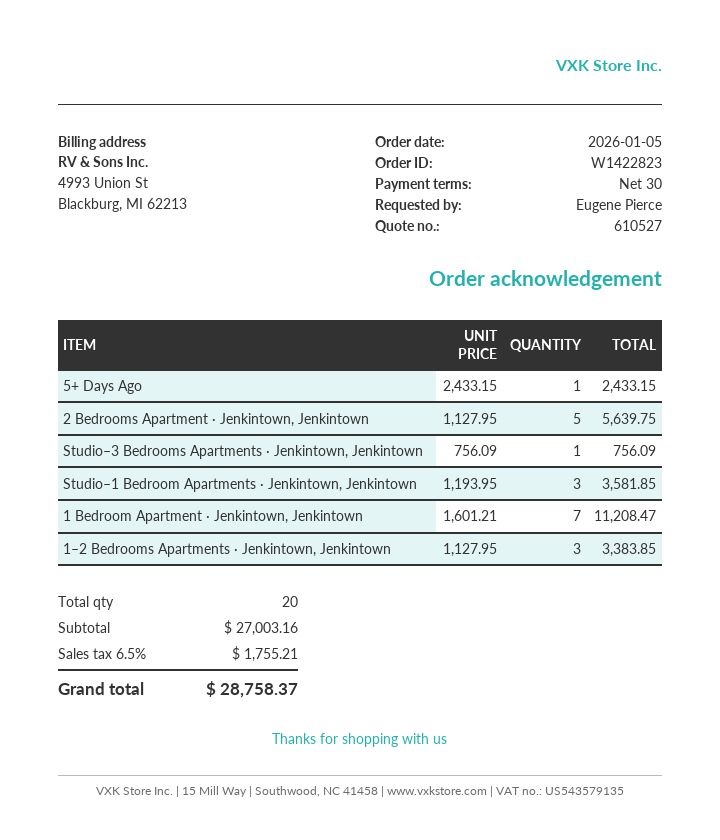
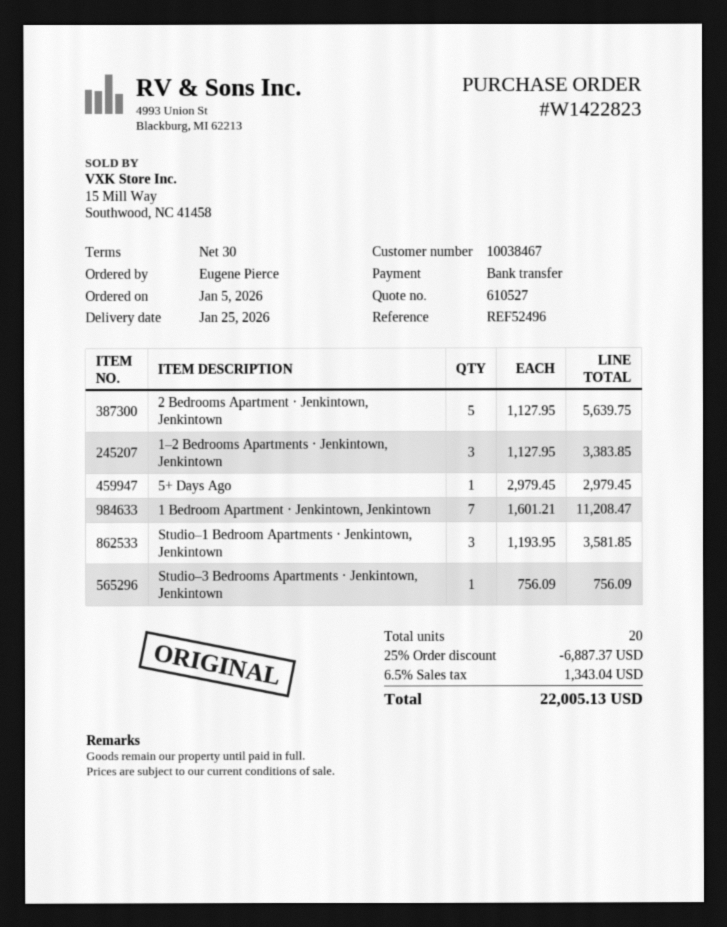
5+ Days Ago: 1 x 2433.15 = 2433.15 -> 1 x 2979.45 = 2979.45
discount: none -> 25% = 6887.37
tax: 6.5% = 1755.21 -> 6.5% = 1343.04
total: 28758.37 -> 22005.13

